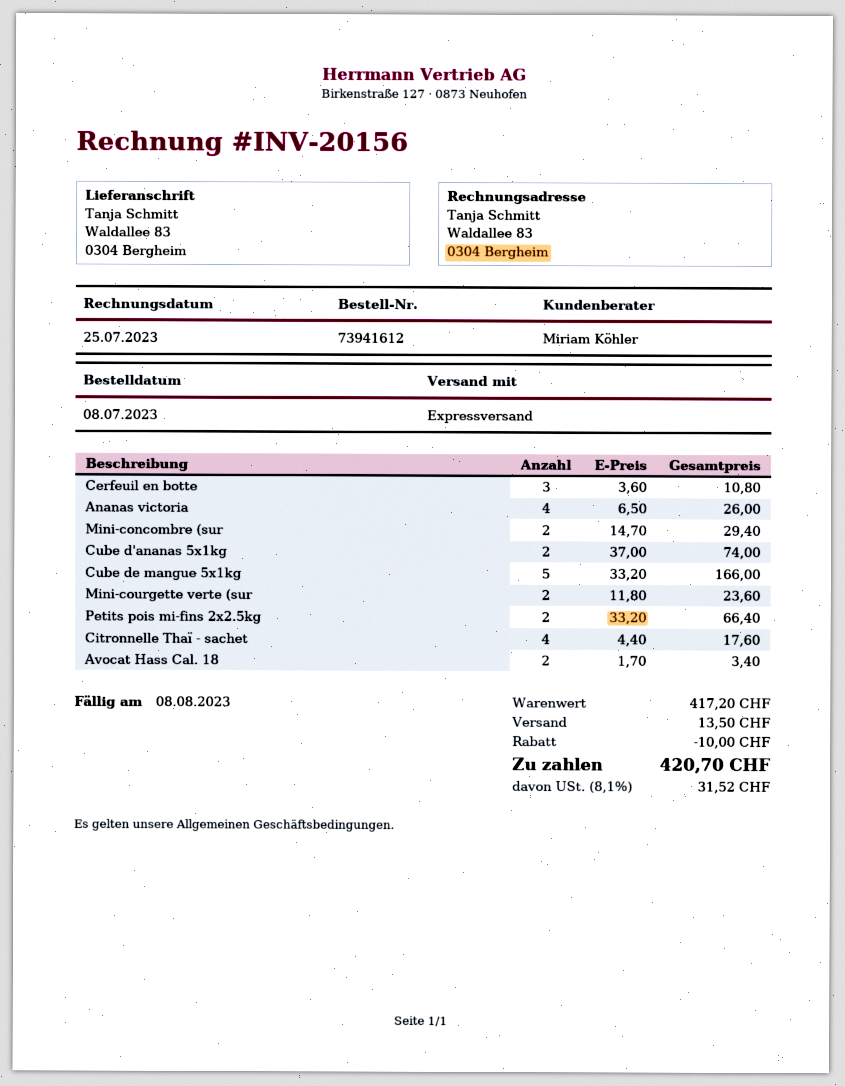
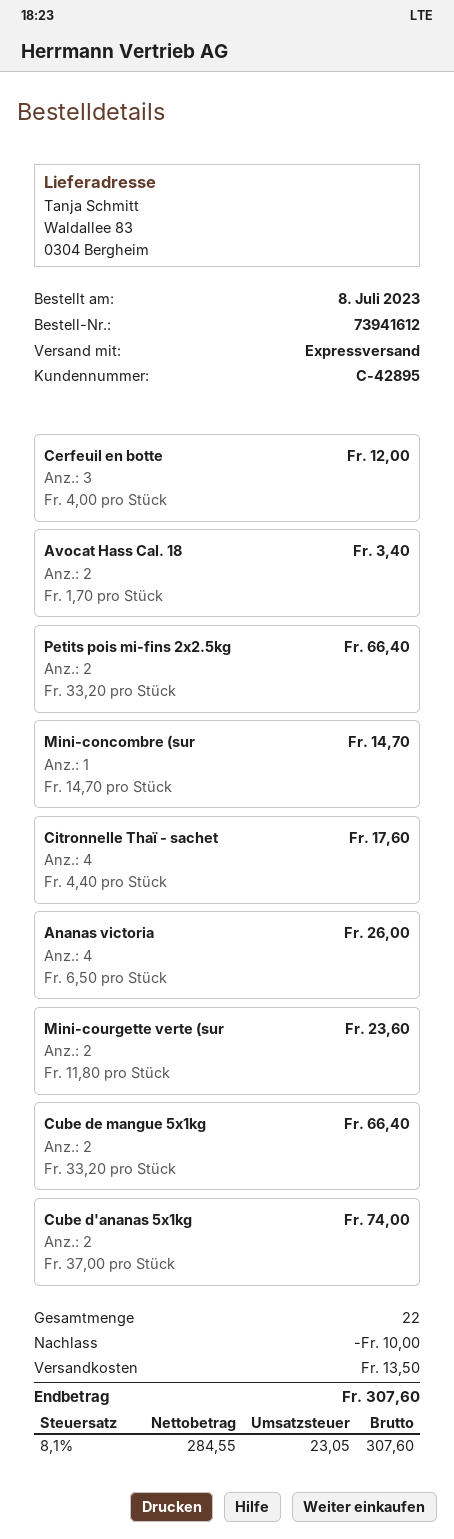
Cerfeuil en botte: 3 x 3.60 = 10.80 -> 3 x 4.00 = 12.00
Mini-concombre (sur: 2 x 14.70 = 29.40 -> 1 x 14.70 = 14.70
Cube de mangue 5x1kg: 5 x 33.20 = 166.00 -> 2 x 33.20 = 66.40
tax: 8.1% = 31.52 -> 8.1% = 23.05
total: 420.70 -> 307.60

